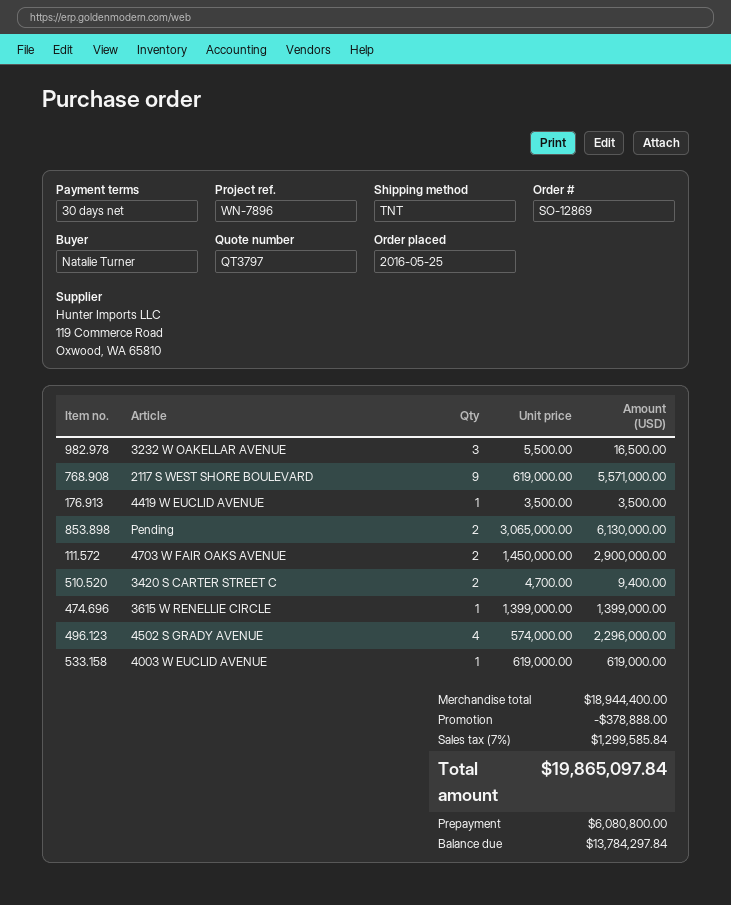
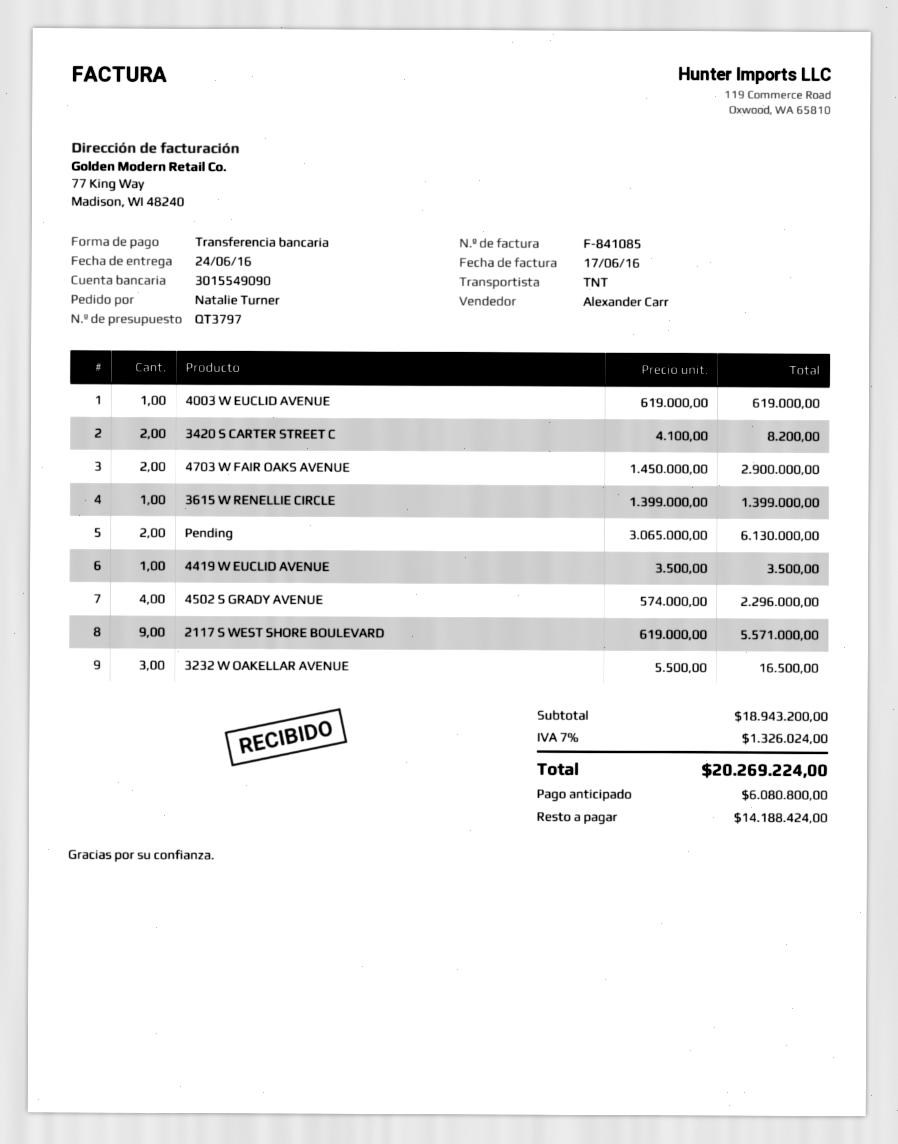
3420 S CARTER STREET C: 2 x 4700.00 = 9400.00 -> 2 x 4100.00 = 8200.00
subtotal: 18944400.00 -> 18943200.00
discount: 378888.00 -> none
tax: 7% = 1299585.84 -> 7% = 1326024.00
total: 19865097.84 -> 20269224.00
balance: 13784297.84 -> 14188424.00

